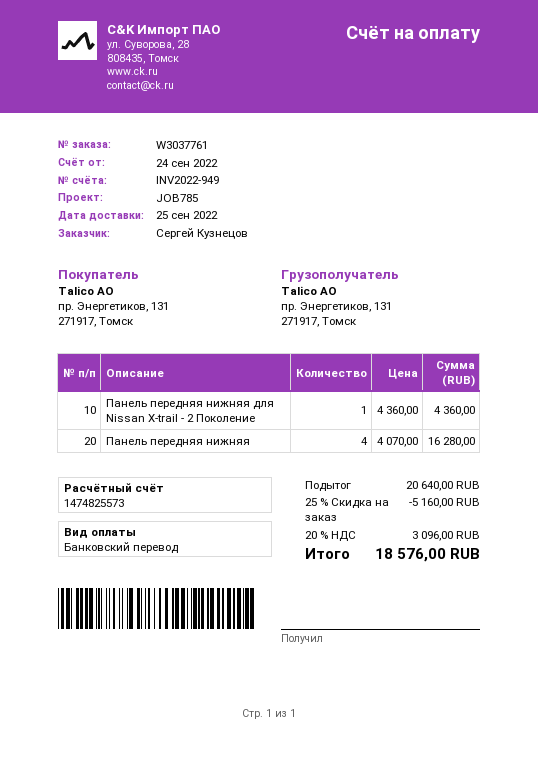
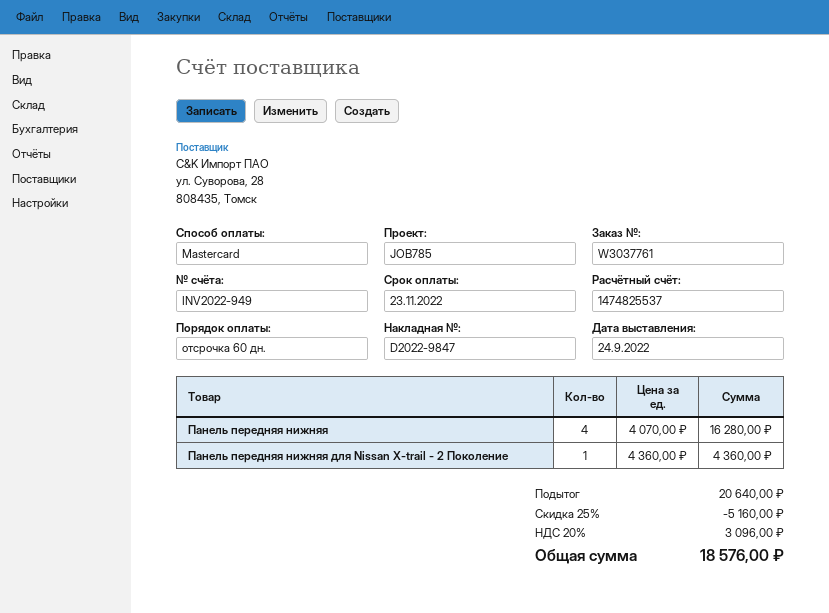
payment method: bank transfer -> Mastercard
bank account: 1474825573 -> 1474825537

